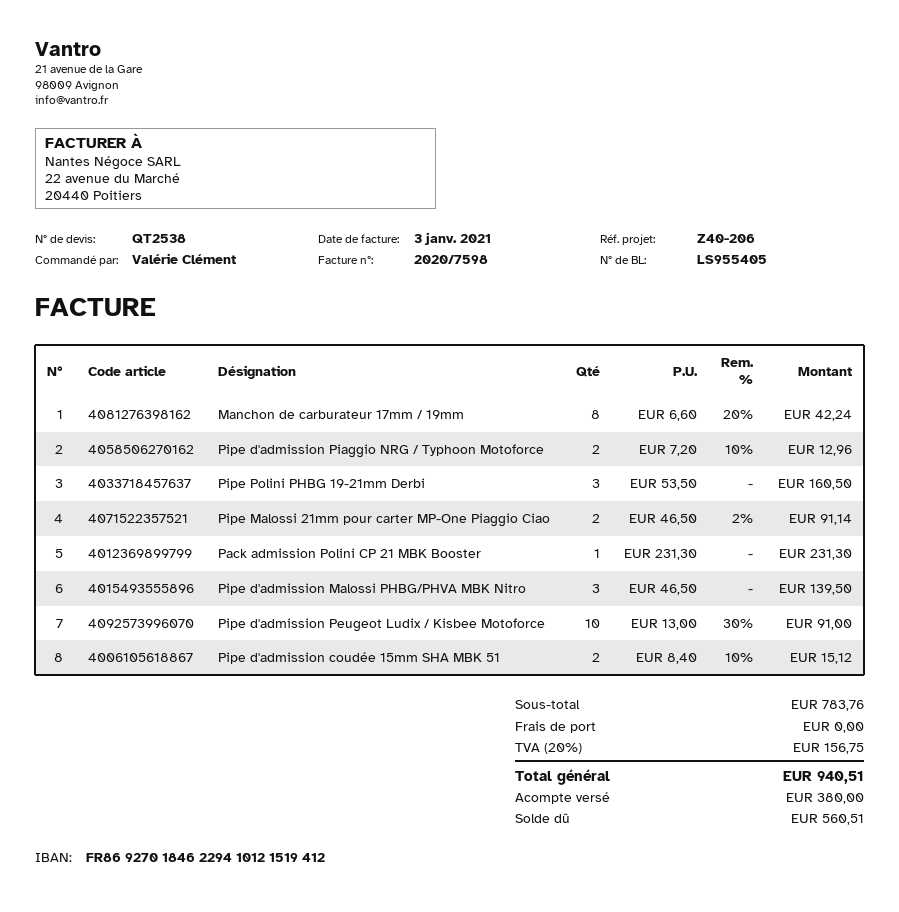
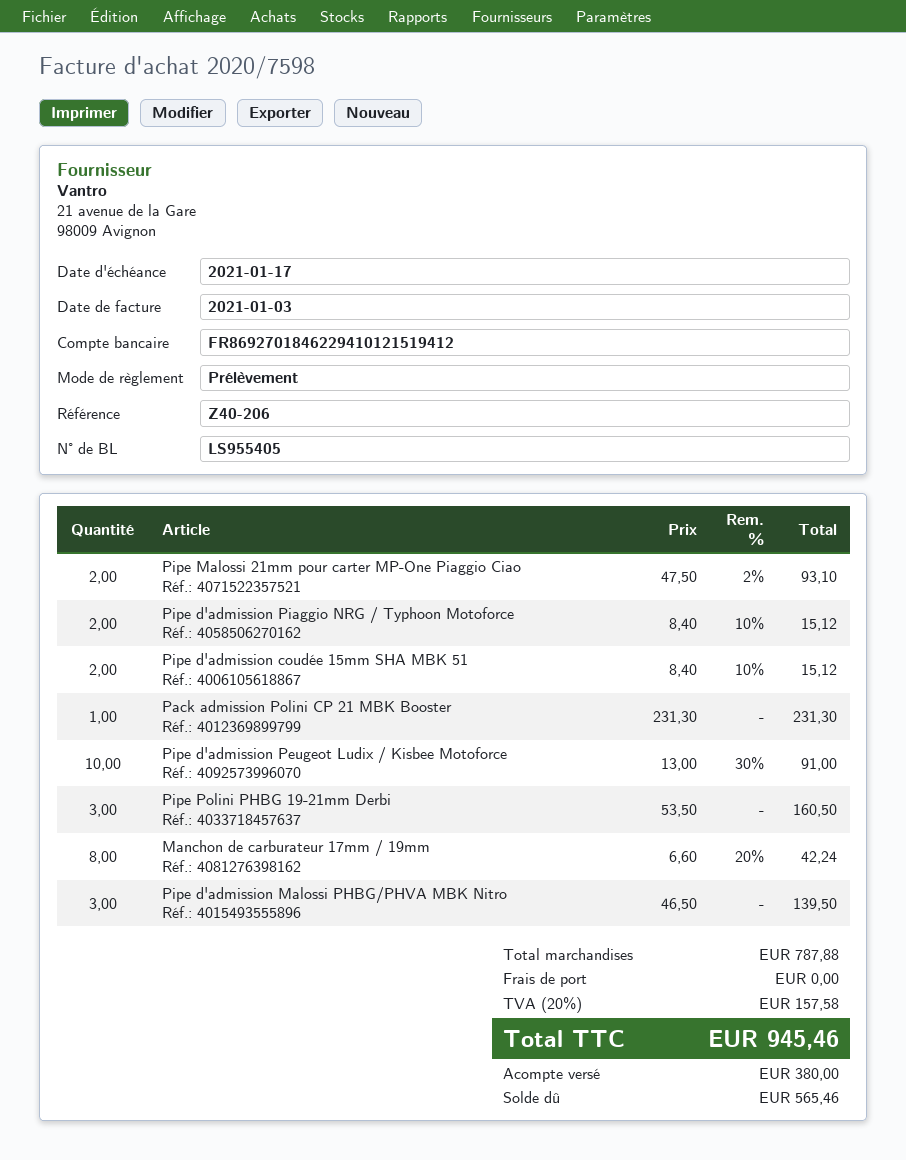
Pipe d'admission Piaggio NRG / Typhoon Motoforce: 2 x 7.20 - 10% = 12.96 -> 2 x 8.40 - 10% = 15.12
Pipe Malossi 21mm pour carter MP-One Piaggio Ciao: 2 x 46.50 - 2% = 91.14 -> 2 x 47.50 - 2% = 93.10
subtotal: 783.76 -> 787.88
tax: 20% = 156.75 -> 20% = 157.58
total: 940.51 -> 945.46
balance: 560.51 -> 565.46

